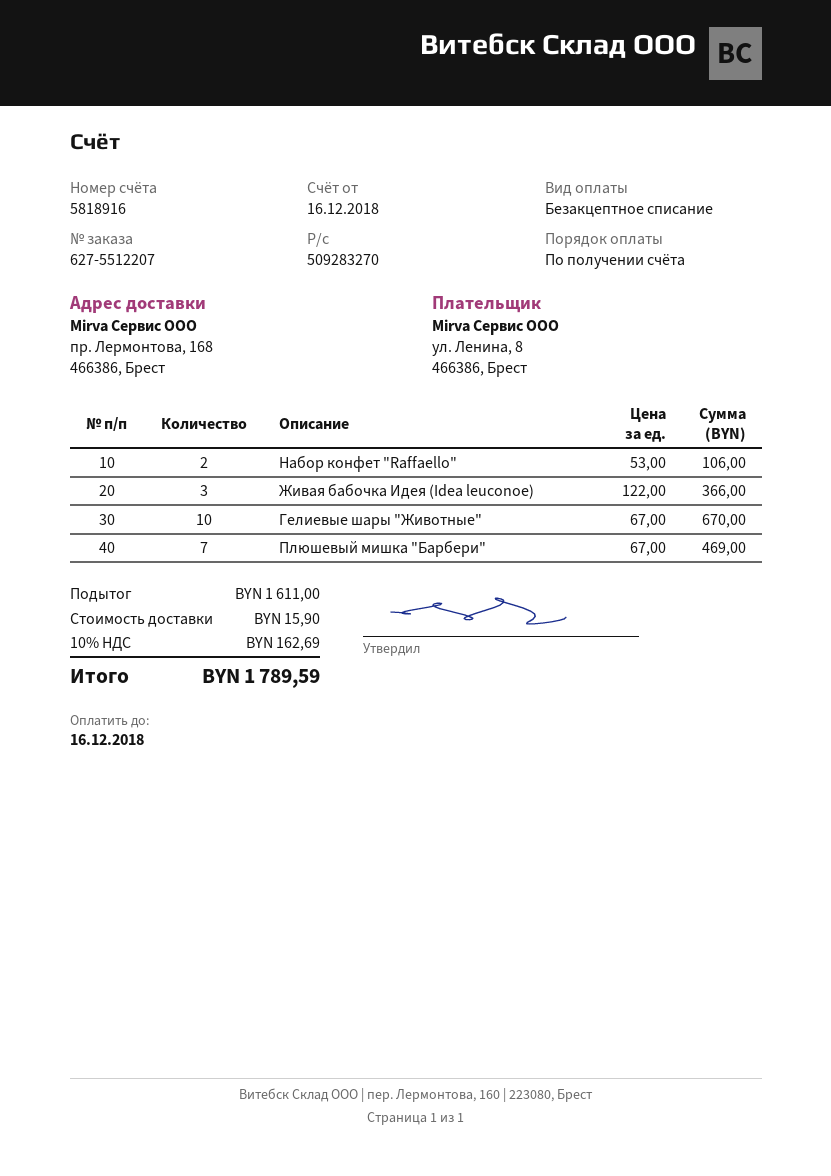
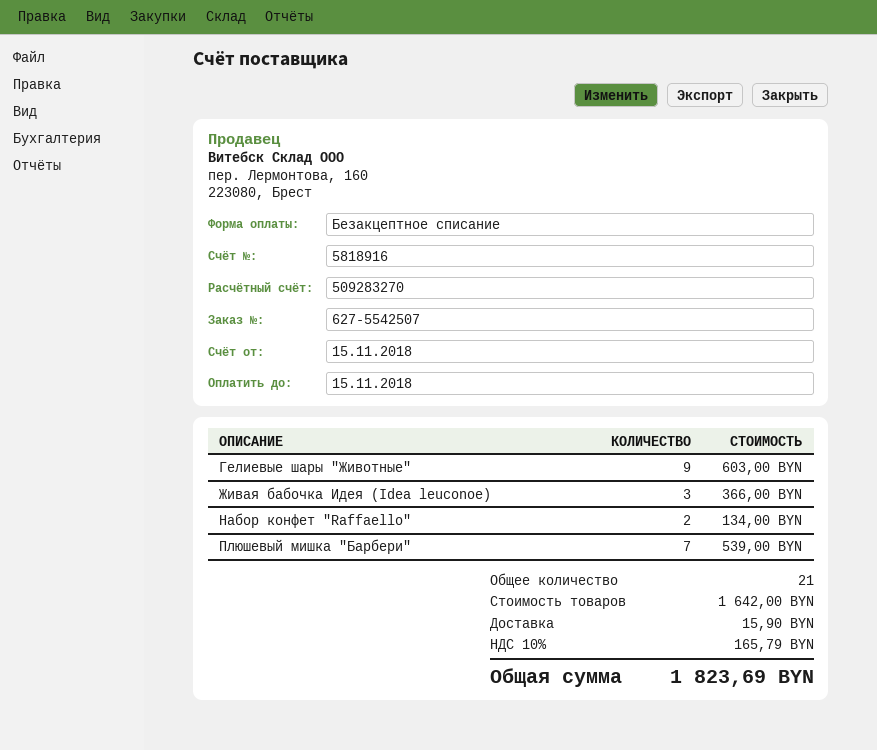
order number: 627-5512207 -> 627-5542507
invoice date: 2018-12-16 -> 2018-11-15
due date: 2018-12-16 -> 2018-11-15
Набор конфет "Raffaello": 2 for 106.00 -> 2 for 134.00
Гелиевые шары "Животные": 10 for 670.00 -> 9 for 603.00
Плюшевый мишка "Барбери": 7 for 469.00 -> 7 for 539.00
subtotal: 1611.00 -> 1642.00
tax: 10% = 162.69 -> 10% = 165.79
total: 1789.59 -> 1823.69

